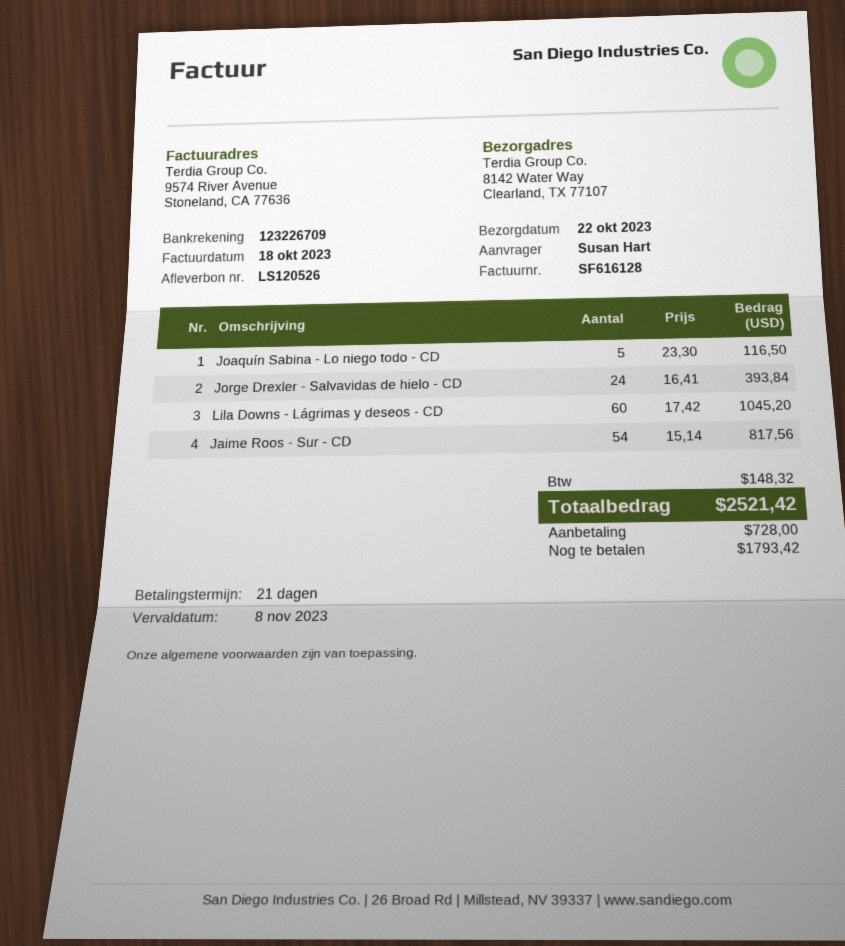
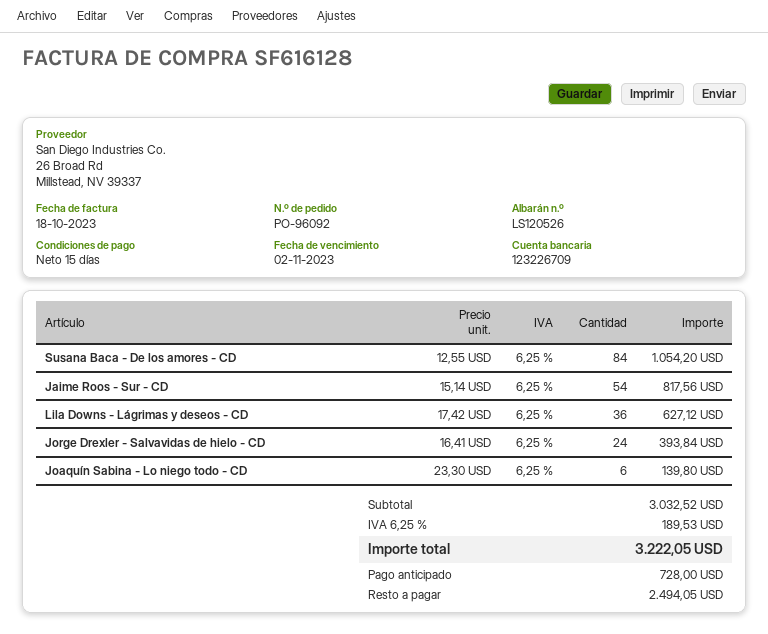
payment terms: 21 days -> 15 days
due date: 2023-11-08 -> 2023-11-02
Joaquín Sabina - Lo niego todo - CD: 5 x 23.30 = 116.50 -> 6 x 23.30 = 139.80
Lila Downs - Lágrimas y deseos - CD: 60 x 17.42 = 1045.20 -> 36 x 17.42 = 627.12
Susana Baca - De los amores - CD: none -> 84 x 12.55 = 1054.20
tax: 148.32 -> 189.53
total: 2521.42 -> 3222.05
balance: 1793.42 -> 2494.05

